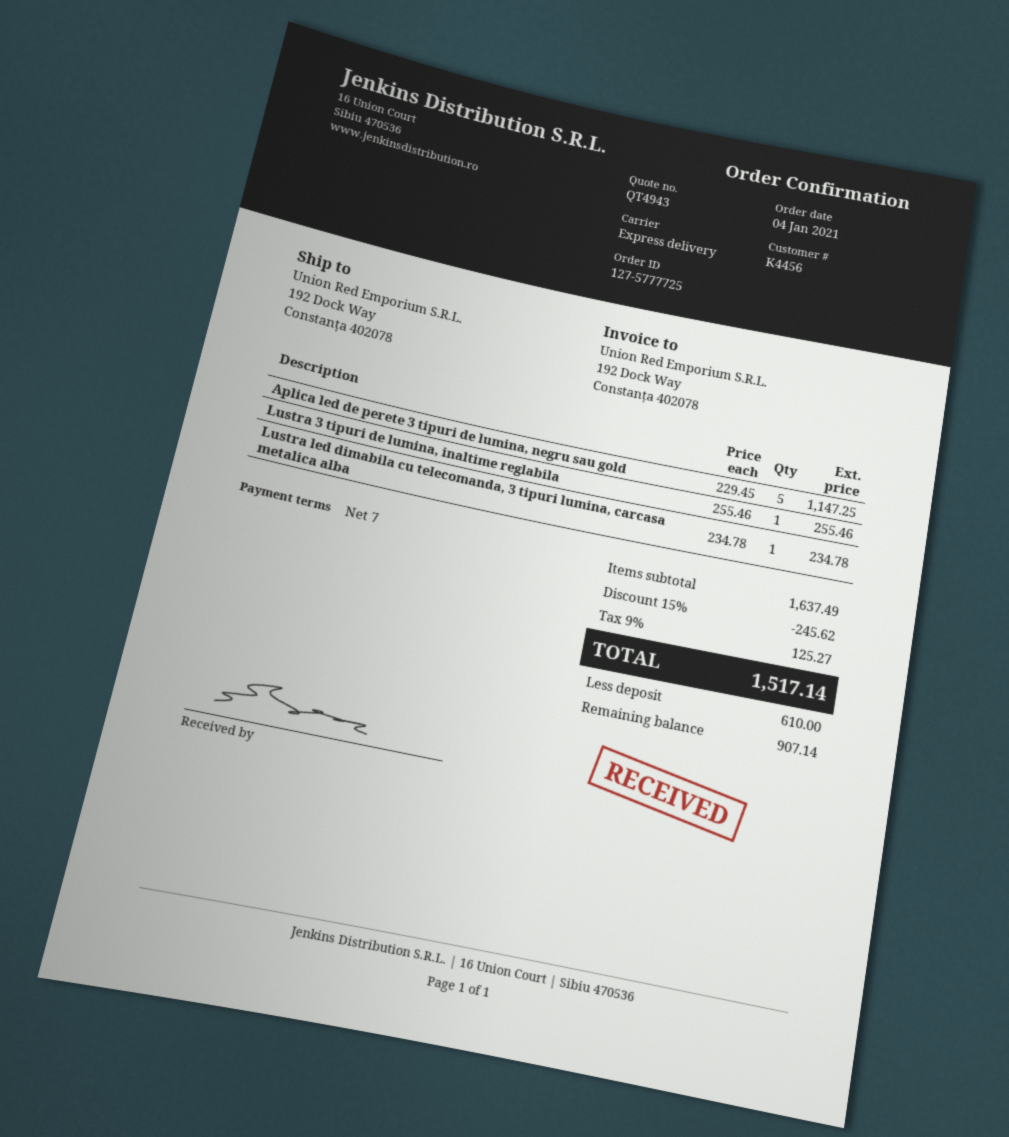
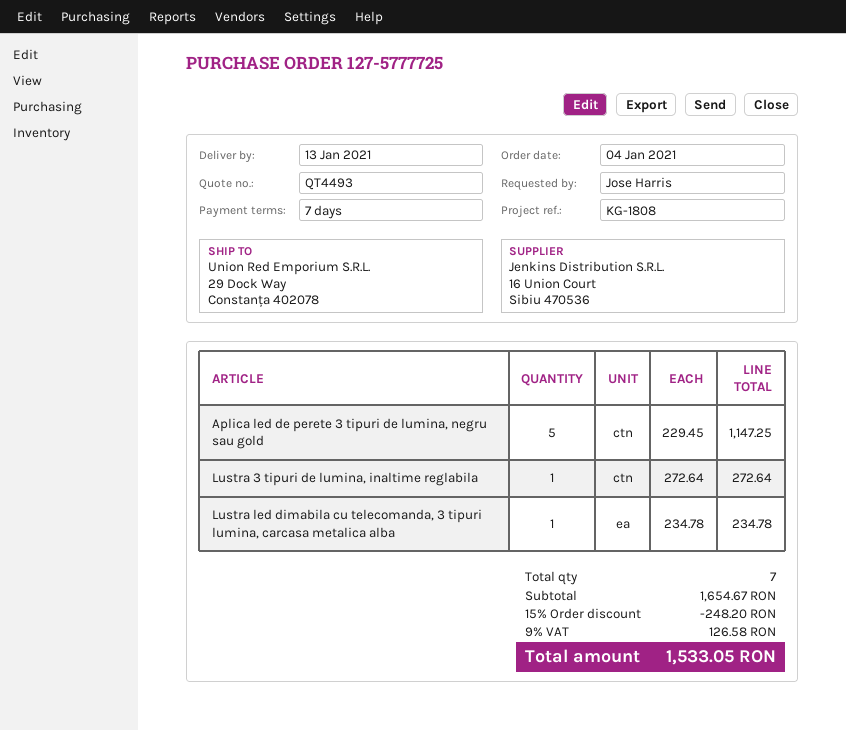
quote number: QT4943 -> QT4493
ship to: 192 Dock Way, Constanța 402078 -> 29 Dock Way, Constanța 402078
Lustra 3 tipuri de lumina, inaltime reglabila: 1 x 255.46 = 255.46 -> 1 x 272.64 = 272.64
subtotal: 1637.49 -> 1654.67
discount: 15% = 245.62 -> 15% = 248.20
tax: 9% = 125.27 -> 9% = 126.58
total: 1517.14 -> 1533.05

